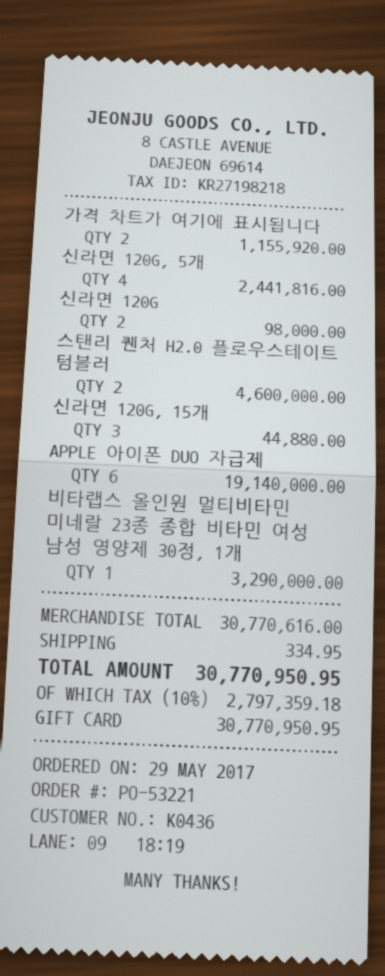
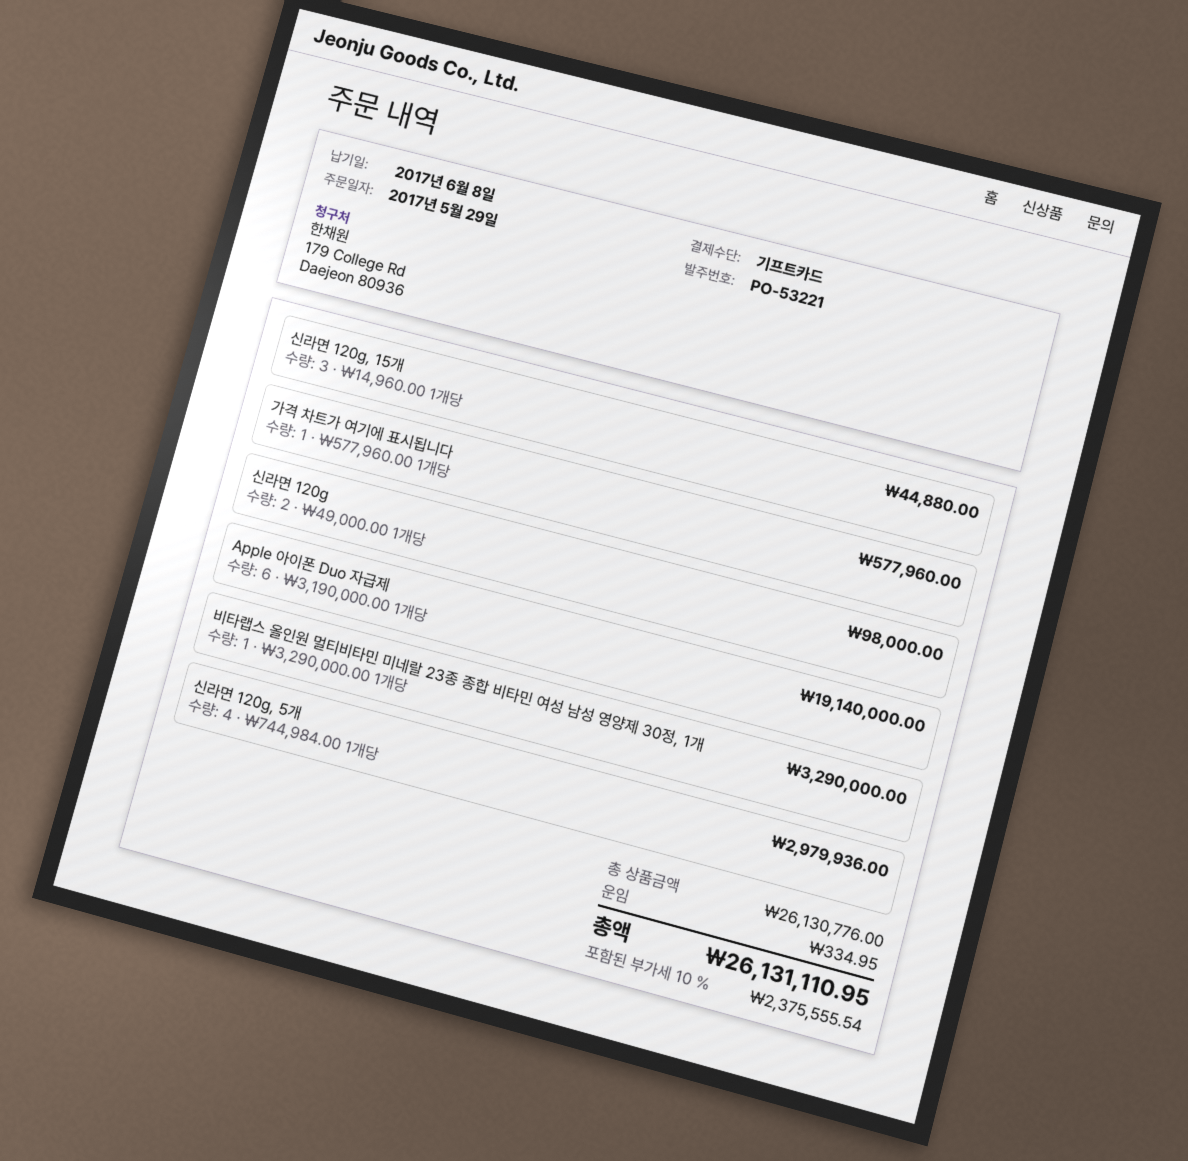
가격 차트가 여기에 표시됩니다: 2 for 1155920.00 -> 1 for 577960.00
신라면 120G, 5개: 4 for 2441816.00 -> 4 for 2979936.00
스탠리 퀜처 H2.0 플로우스테이트 텀블러: 2 for 4600000.00 -> none
subtotal: 30770616.00 -> 26130776.00
tax: 10% = 2797359.18 -> 10% = 2375555.54
total: 30770950.95 -> 26131110.95

